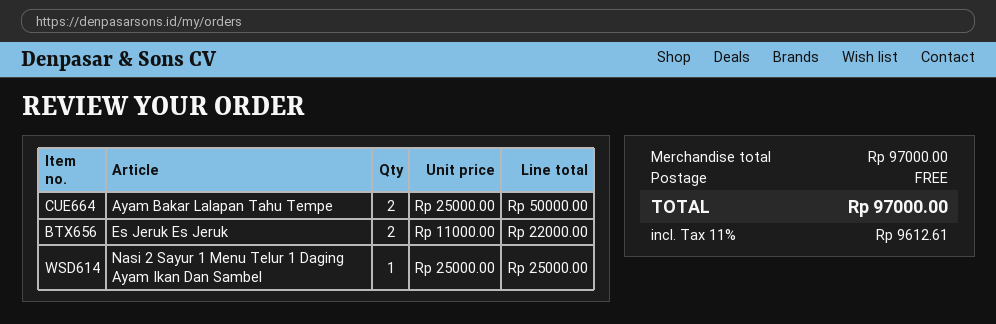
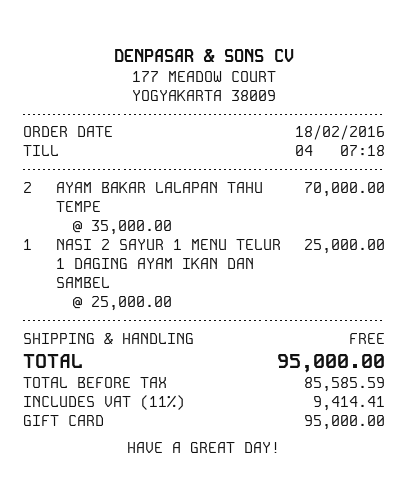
Ayam Bakar Lalapan Tahu Tempe: 2 x 25000.00 = 50000.00 -> 2 x 35000.00 = 70000.00
Es Jeruk Es Jeruk: 2 x 11000.00 = 22000.00 -> none
tax: 11% = 9612.61 -> 11% = 9414.41
total: 97000.00 -> 95000.00

